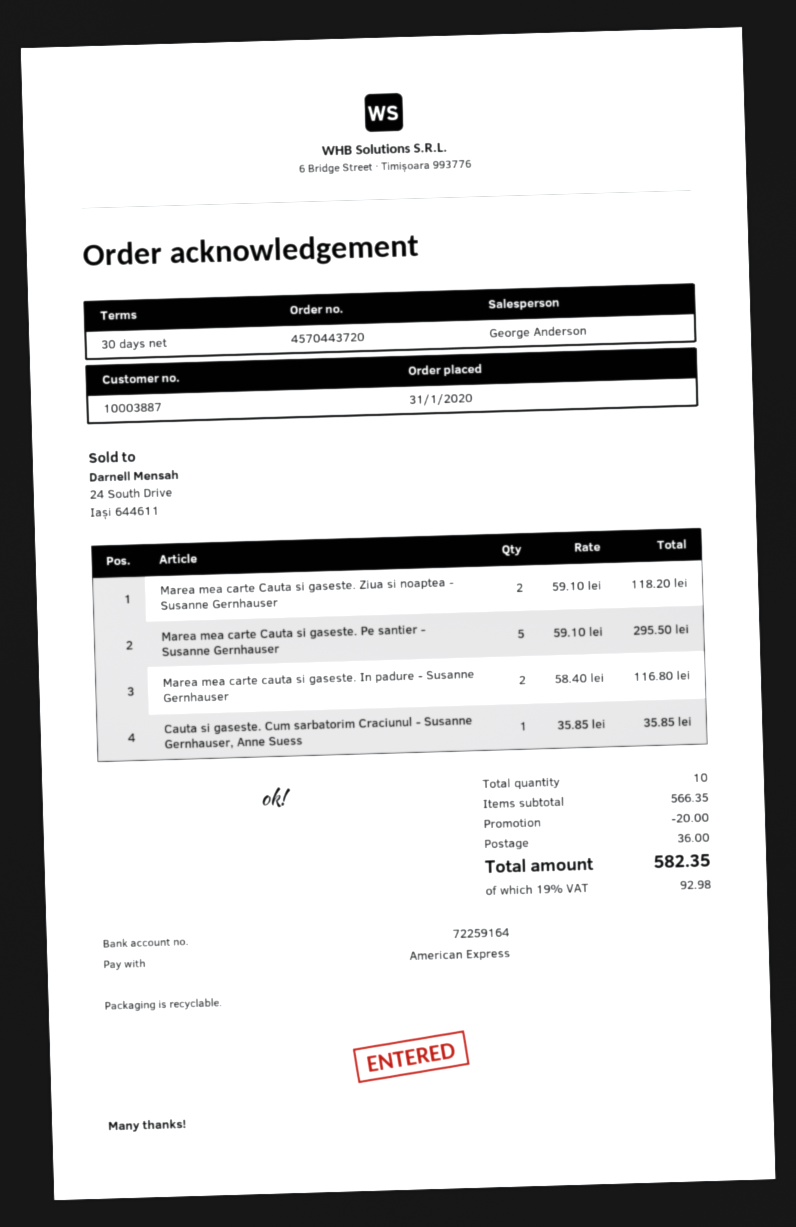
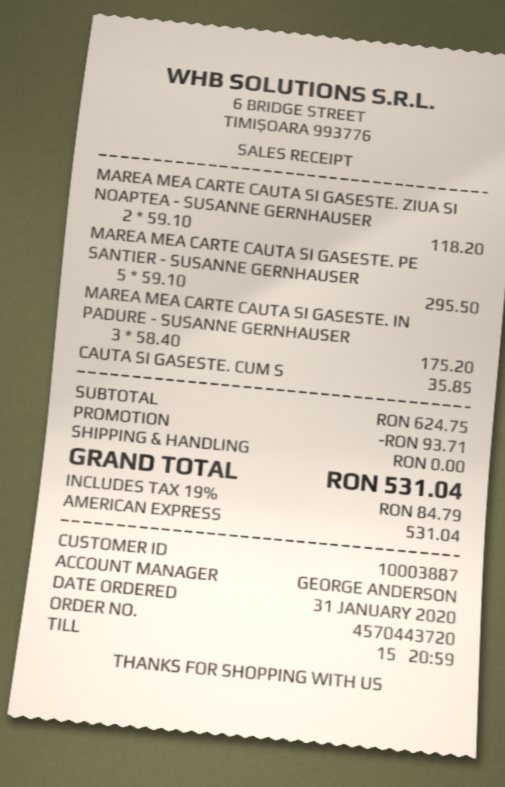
Marea mea carte cauta si gaseste. In padure - Susanne Gernhauser: 2 x 58.40 = 116.80 -> 3 x 58.40 = 175.20
subtotal: 566.35 -> 624.75
discount: 20.00 -> 93.71
shipping: 36.00 -> 0.00
tax: 19% = 92.98 -> 19% = 84.79
total: 582.35 -> 531.04

